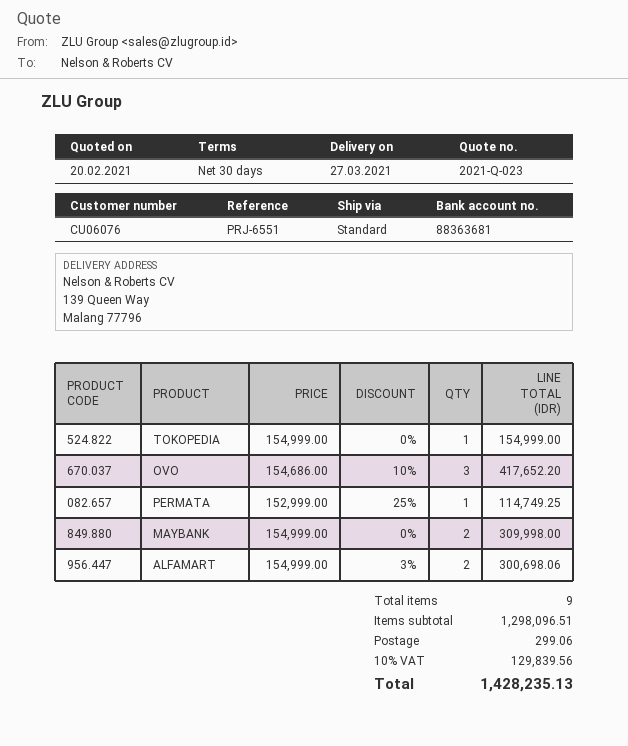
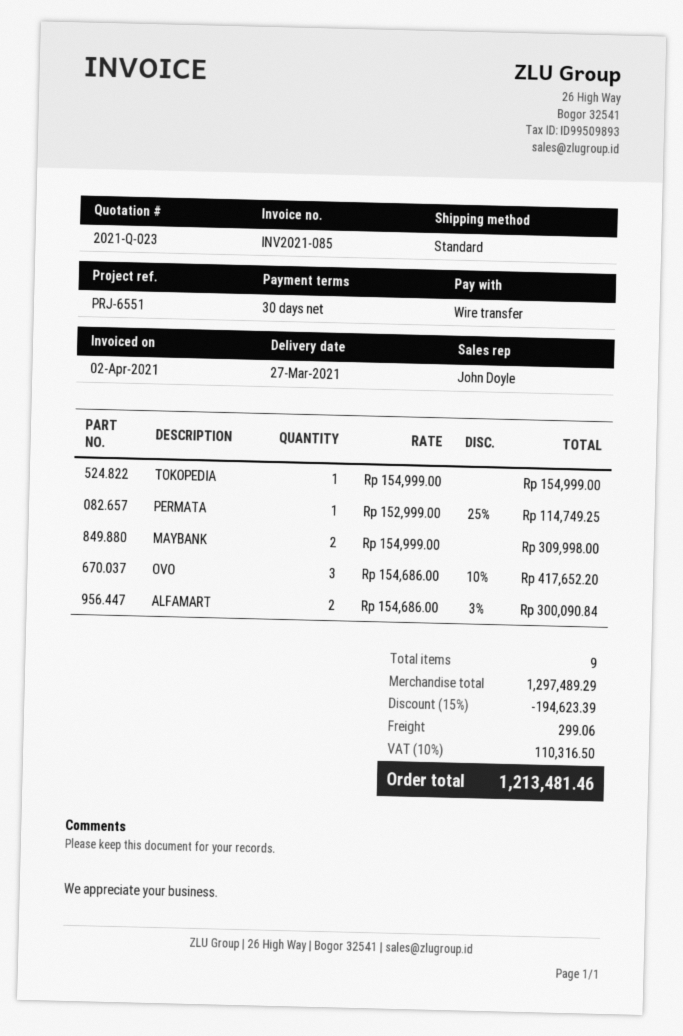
ALFAMART: 2 x 154999.00 - 3% = 300698.06 -> 2 x 154686.00 - 3% = 300090.84
subtotal: 1298096.51 -> 1297489.29
discount: none -> 15% = 194623.39
tax: 10% = 129839.56 -> 10% = 110316.50
total: 1428235.13 -> 1213481.46

